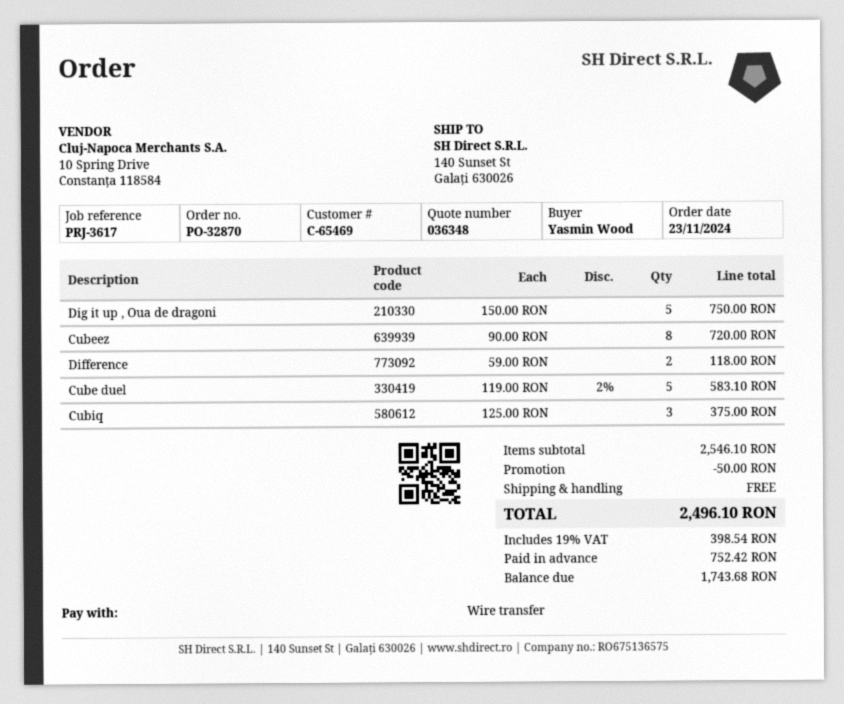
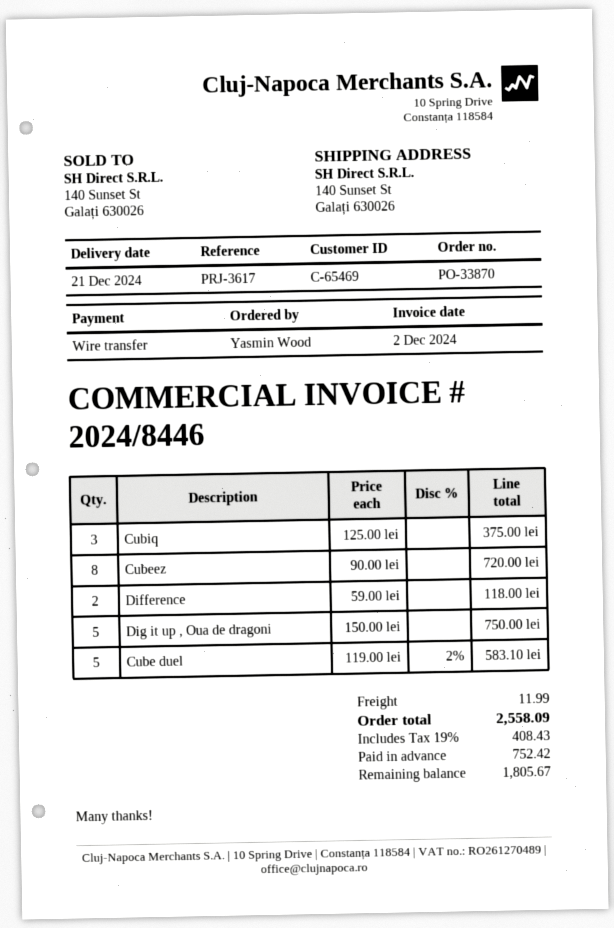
order number: PO-32870 -> PO-33870
discount: 50.00 -> none
shipping: 0.00 -> 11.99
tax: 19% = 398.54 -> 19% = 408.43
total: 2496.10 -> 2558.09
balance: 1743.68 -> 1805.67

